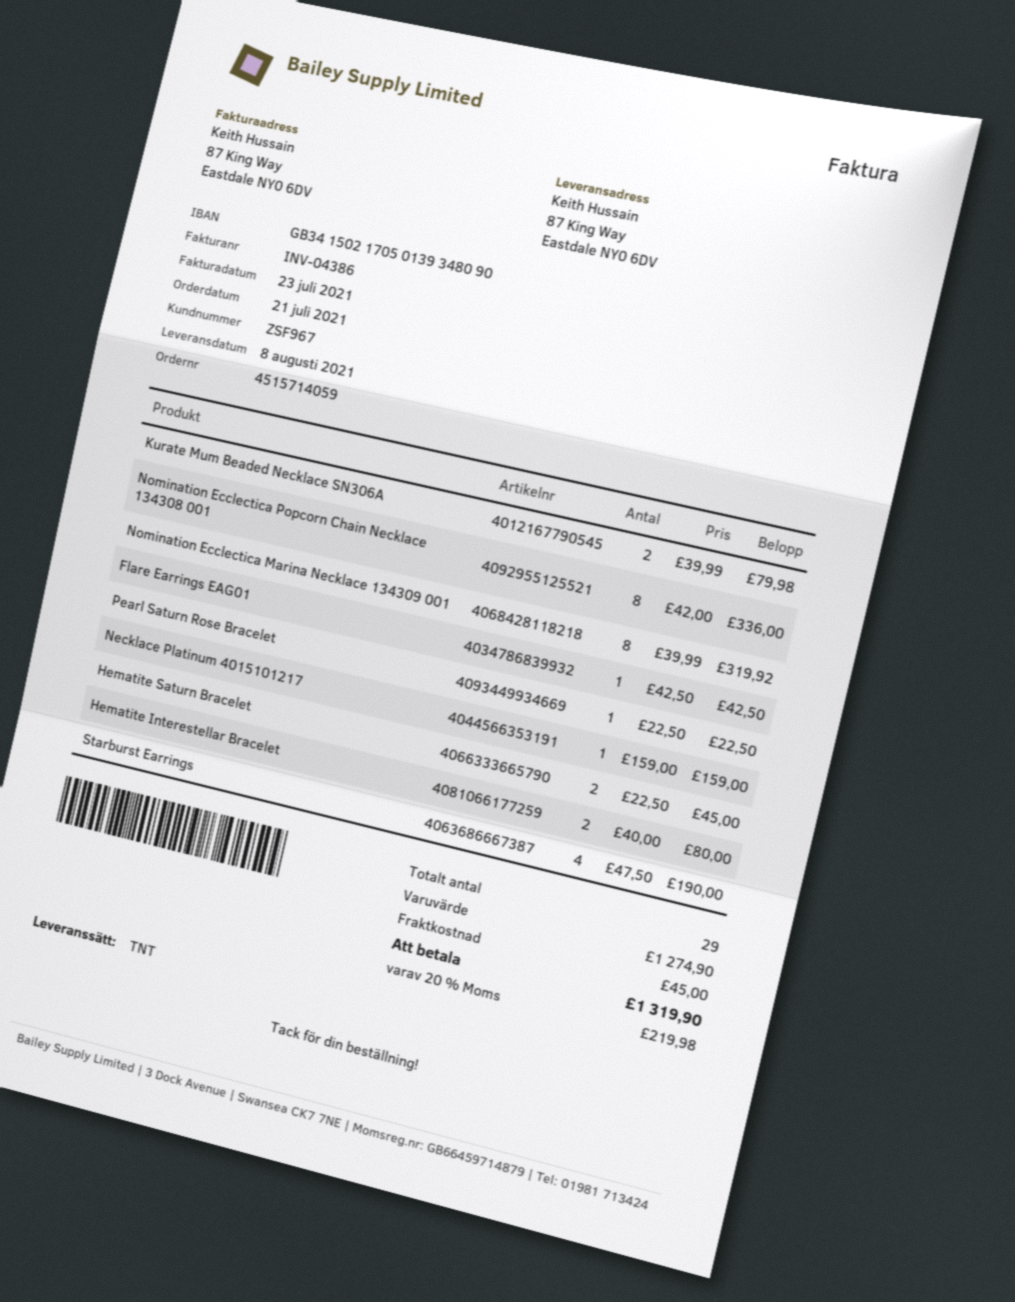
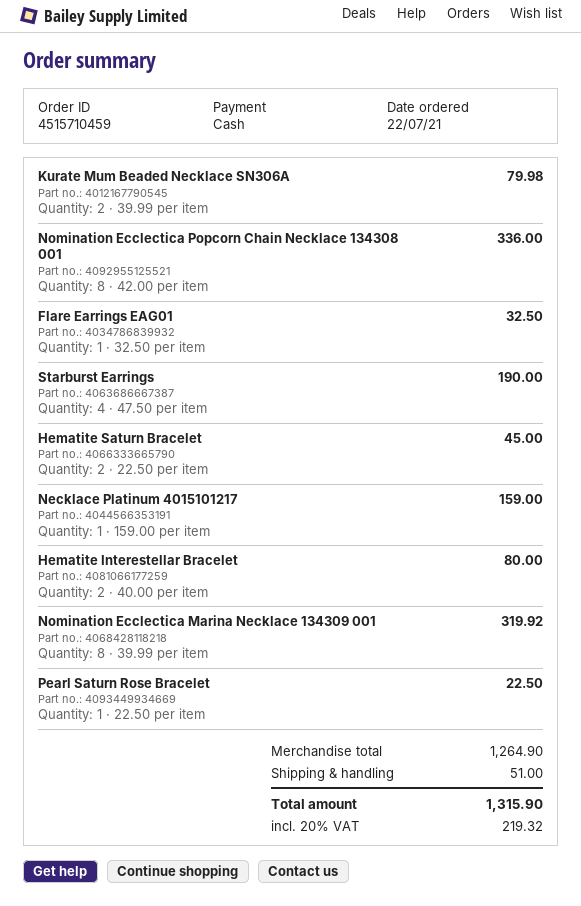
order number: 4515714059 -> 4515710459
order date: 2021-07-21 -> 2021-07-22
Flare Earrings EAG01: 1 x 42.50 = 42.50 -> 1 x 32.50 = 32.50
subtotal: 1274.90 -> 1264.90
shipping: 45.00 -> 51.00
tax: 20% = 219.98 -> 20% = 219.32
total: 1319.90 -> 1315.90

